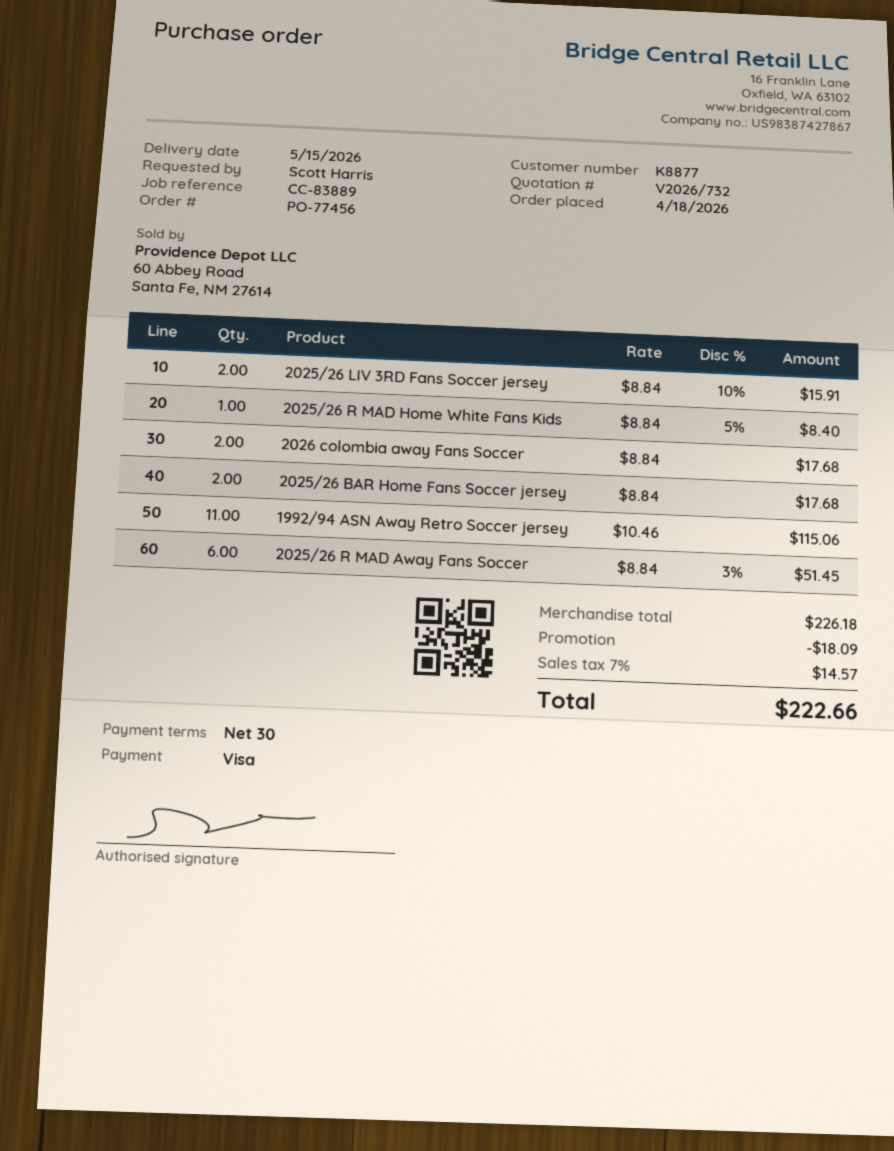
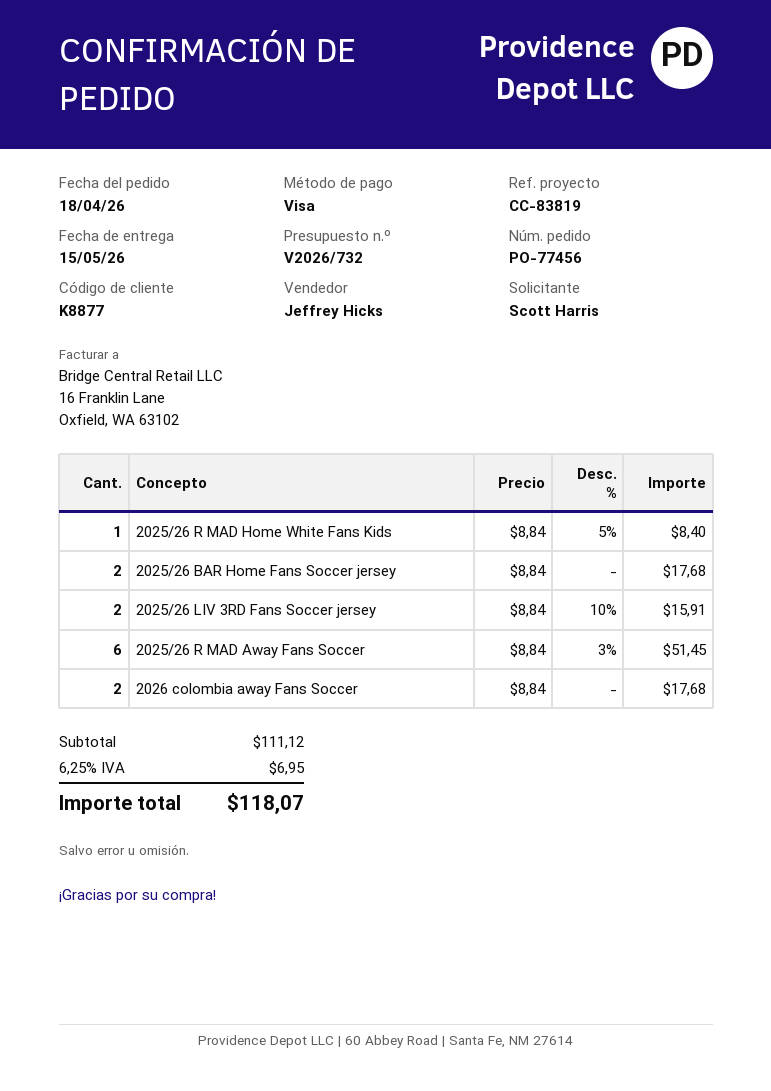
reference: CC-83889 -> CC-83819
1992/94 ASN Away Retro Soccer jersey: 11 x 10.46 = 115.06 -> none
subtotal: 226.18 -> 111.12
discount: 18.09 -> none
tax: 7% = 14.57 -> 6.25% = 6.95
total: 222.66 -> 118.07

